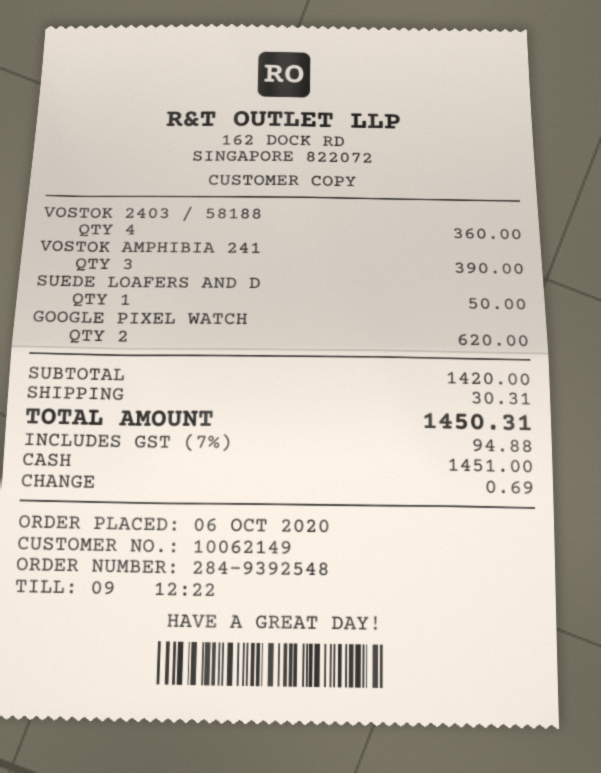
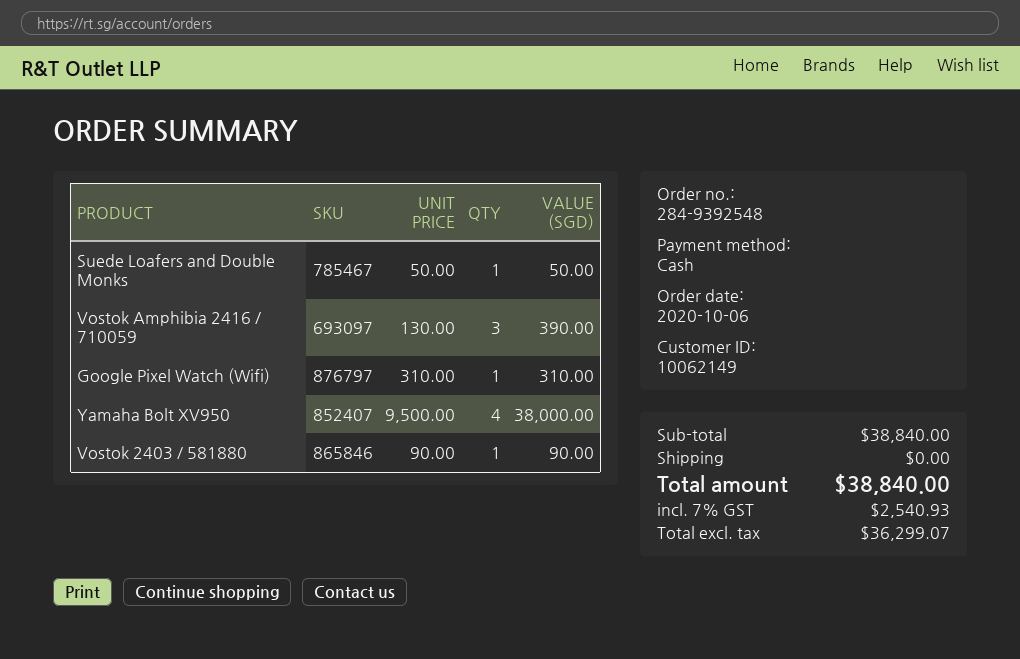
VOSTOK 2403 / 58188: 4 for 360.00 -> 1 for 90.00
GOOGLE PIXEL WATCH: 2 for 620.00 -> 1 for 310.00
Yamaha Bolt XV950: none -> 4 for 38000.00
subtotal: 1420.00 -> 38840.00
shipping: 30.31 -> 0.00
tax: 7% = 94.88 -> 7% = 2540.93
total: 1450.31 -> 38840.00

